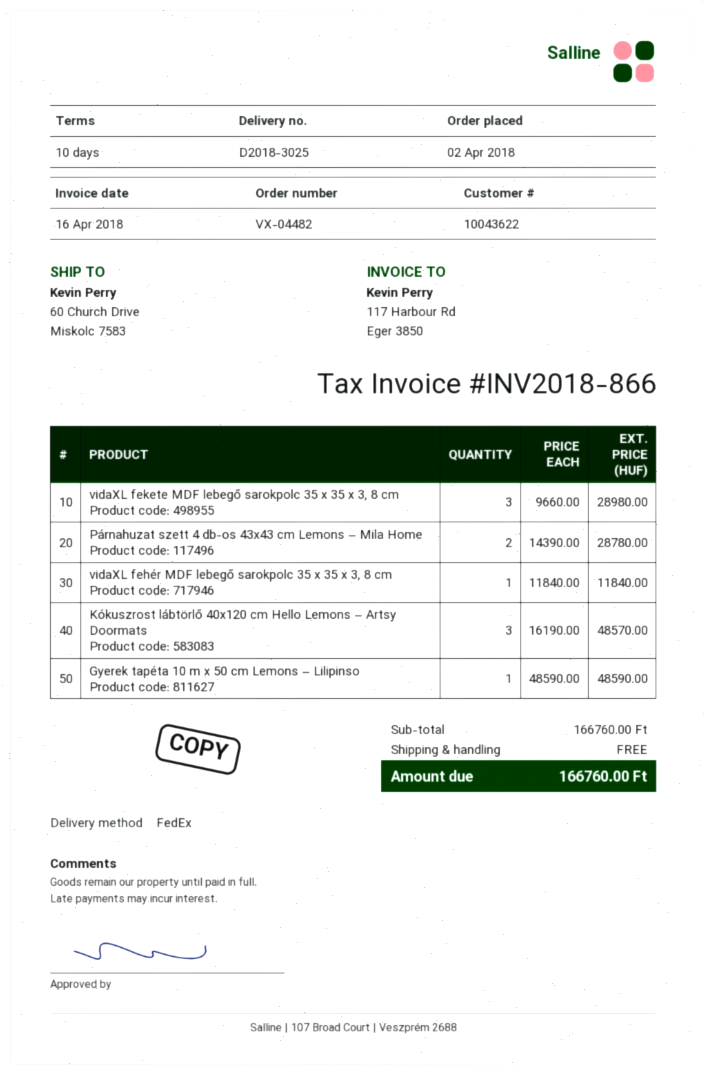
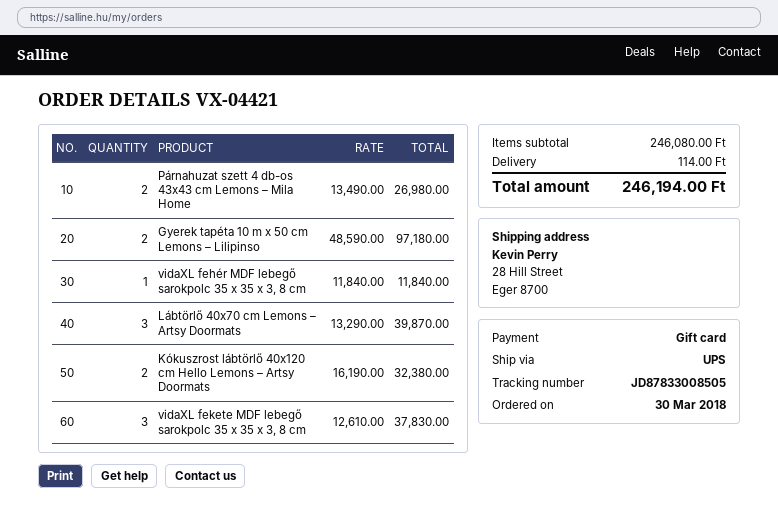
order number: VX-04482 -> VX-04421
order date: 2018-04-02 -> 2018-03-30
shipping method: FedEx -> UPS
ship to: 60 Church Drive, Miskolc 7583 -> 28 Hill Street, Eger 8700
vidaXL fekete MDF lebegő sarokpolc 35 x 35 x 3, 8 cm: 3 x 9660.00 = 28980.00 -> 3 x 12610.00 = 37830.00
Párnahuzat szett 4 db-os 43x43 cm Lemons – Mila Home: 2 x 14390.00 = 28780.00 -> 2 x 13490.00 = 26980.00
Kókuszrost lábtörlő 40x120 cm Hello Lemons – Artsy Doormats: 3 x 16190.00 = 48570.00 -> 2 x 16190.00 = 32380.00
Gyerek tapéta 10 m x 50 cm Lemons – Lilipinso: 1 x 48590.00 = 48590.00 -> 2 x 48590.00 = 97180.00
Lábtörlő 40x70 cm Lemons – Artsy Doormats: none -> 3 x 13290.00 = 39870.00
subtotal: 166760.00 -> 246080.00
shipping: 0.00 -> 114.00
total: 166760.00 -> 246194.00

